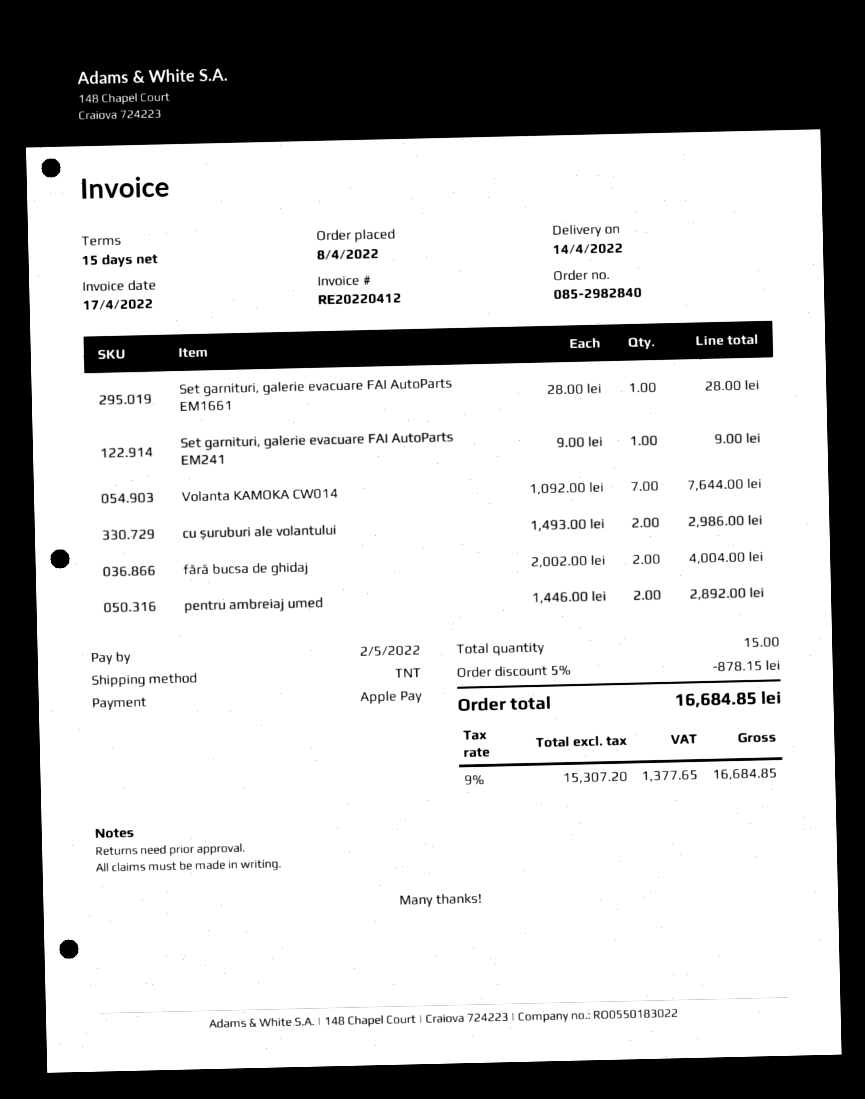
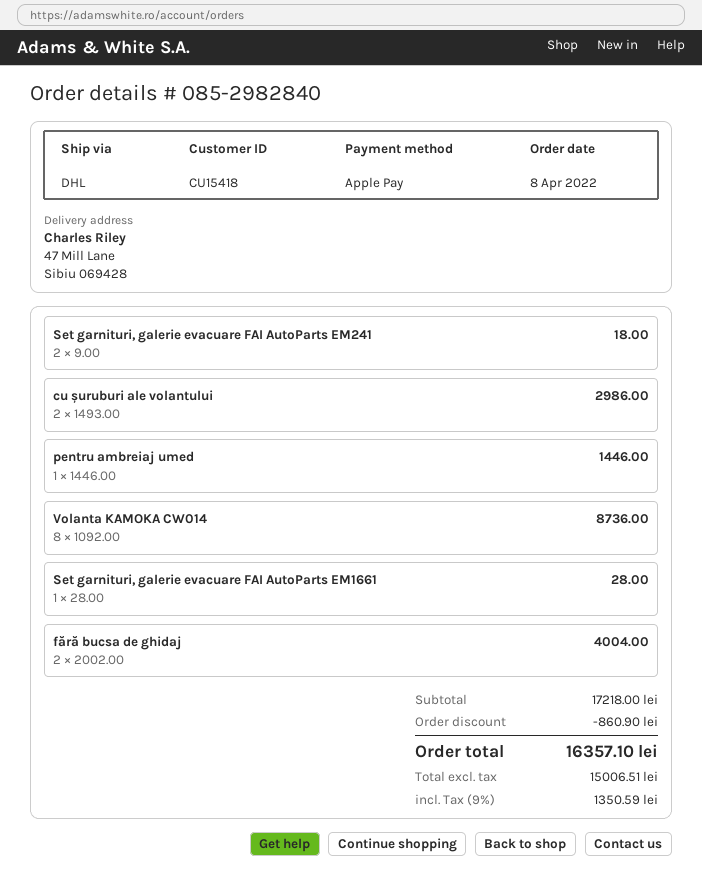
shipping method: TNT -> DHL
Set garnituri, galerie evacuare FAI AutoParts EM241: 1 x 9.00 = 9.00 -> 2 x 9.00 = 18.00
Volanta KAMOKA CW014: 7 x 1092.00 = 7644.00 -> 8 x 1092.00 = 8736.00
pentru ambreiaj umed: 2 x 1446.00 = 2892.00 -> 1 x 1446.00 = 1446.00
discount: 878.15 -> 860.90
net: 15307.20 -> 15006.51
tax: 9% = 1377.65 -> 9% = 1350.59
total: 16684.85 -> 16357.10

